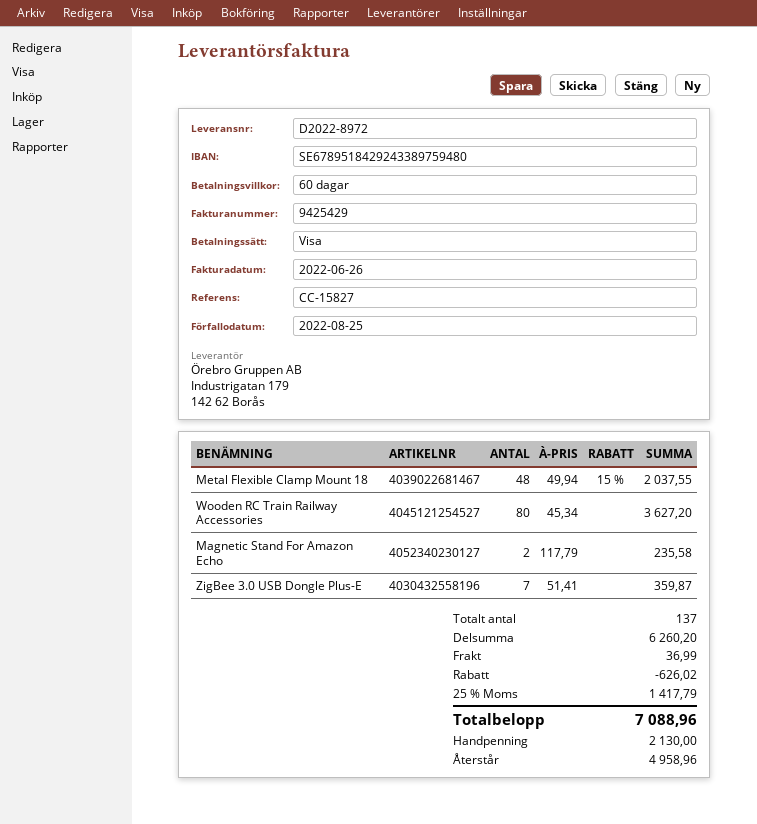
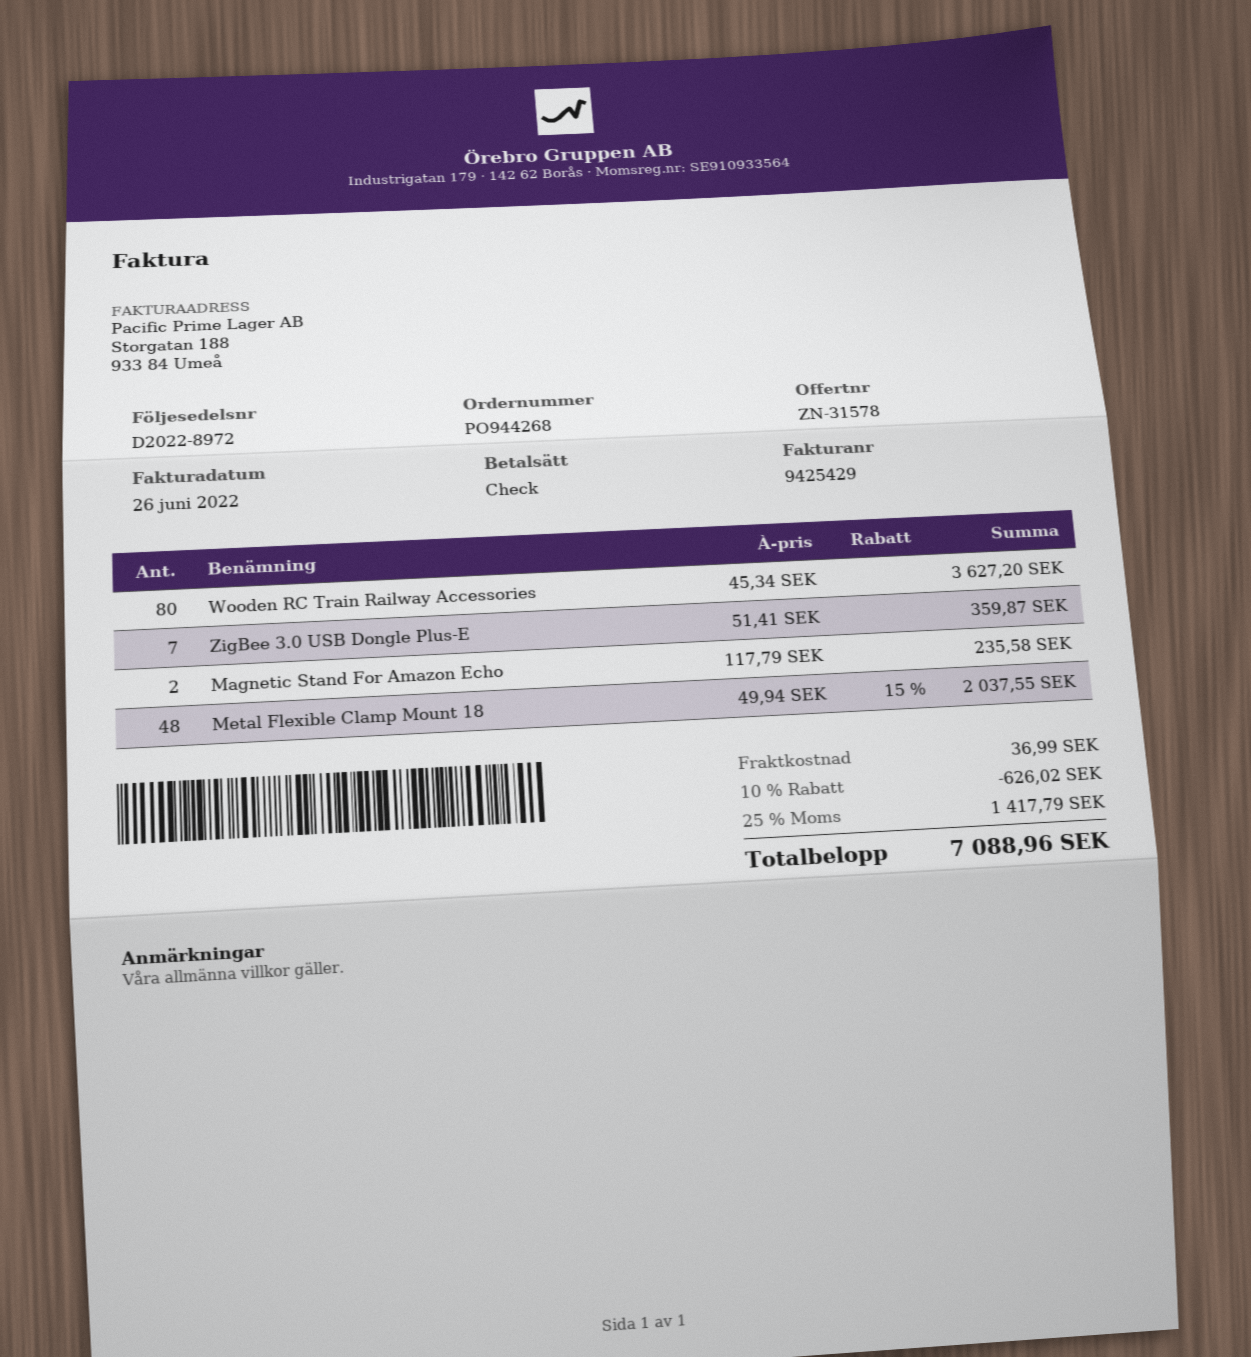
payment method: Visa -> cheque

